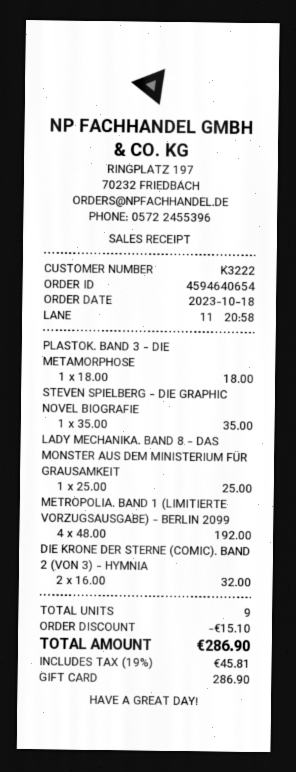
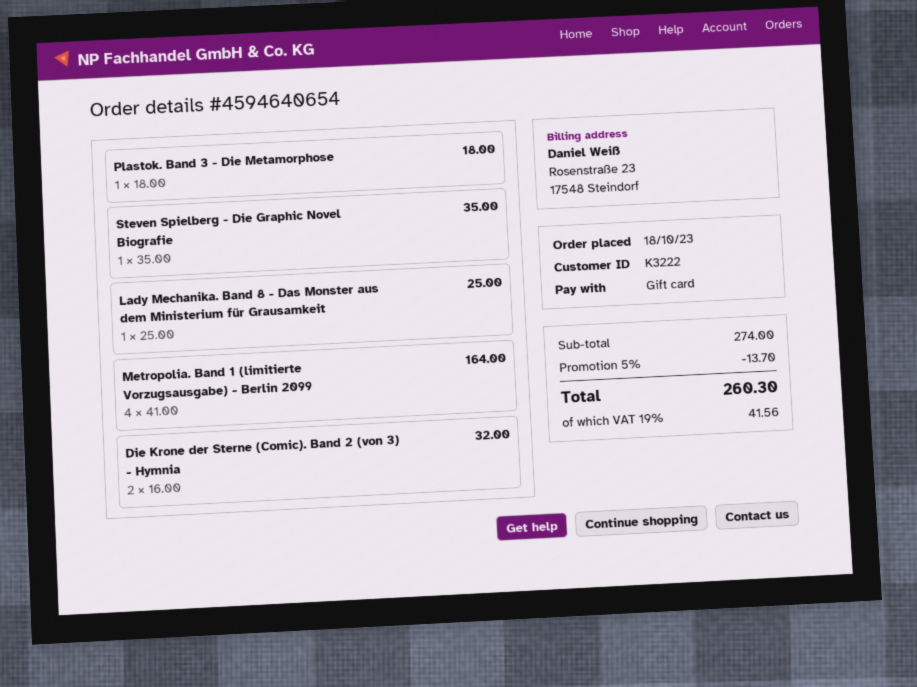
METROPOLIA. BAND 1 (LIMITIERTE VORZUGSAUSGABE) - BERLIN 2099: 4 x 48.00 = 192.00 -> 4 x 41.00 = 164.00
discount: 15.10 -> 13.70
tax: 19% = 45.81 -> 19% = 41.56
total: 286.90 -> 260.30

